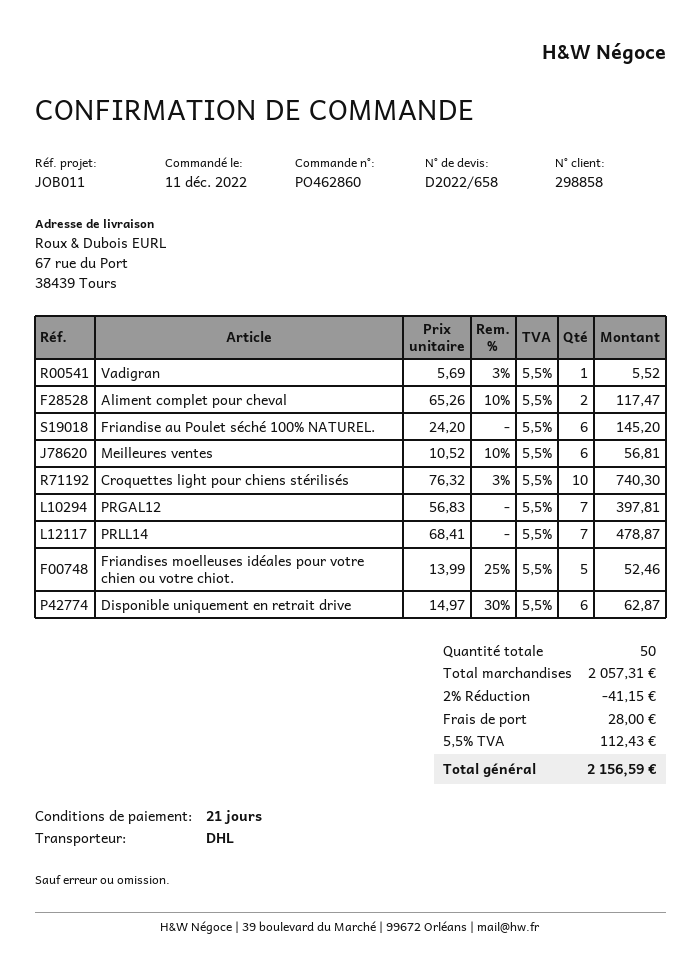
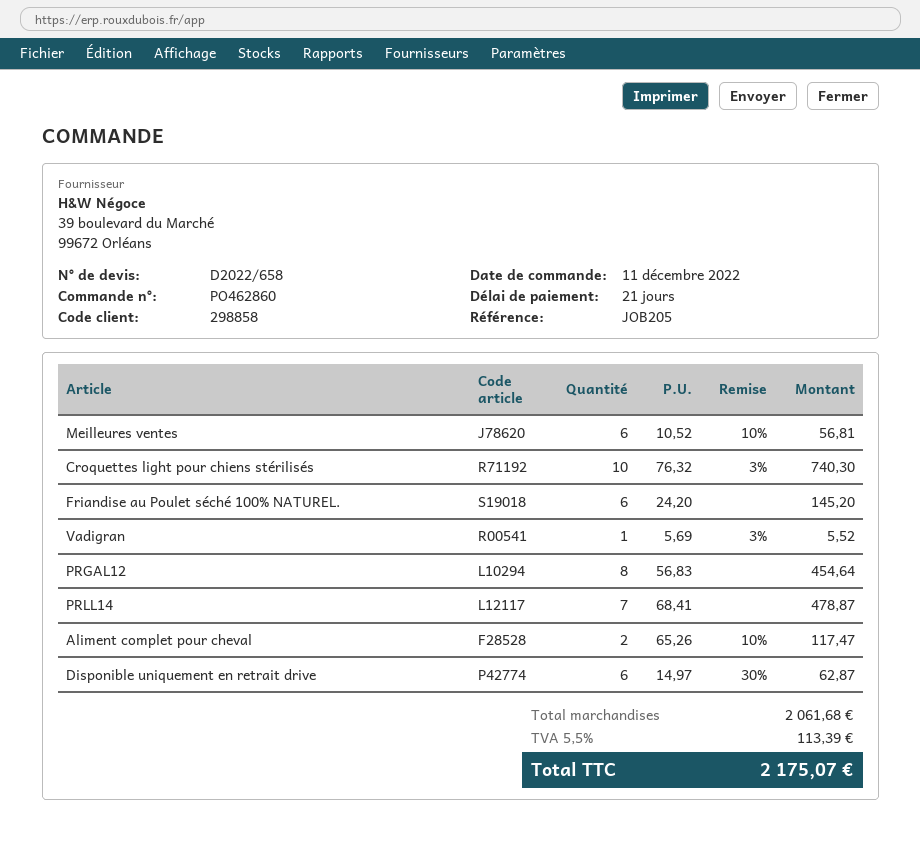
reference: JOB011 -> JOB205
PRGAL12: 7 x 56.83 = 397.81 -> 8 x 56.83 = 454.64
Friandises moelleuses idéales pour votre chien ou votre chiot.: 5 x 13.99 - 25% = 52.46 -> none
subtotal: 2057.31 -> 2061.68
discount: 2% = 41.15 -> none
shipping: 28.00 -> none
tax: 5.5% = 112.43 -> 5.5% = 113.39
total: 2156.59 -> 2175.07

